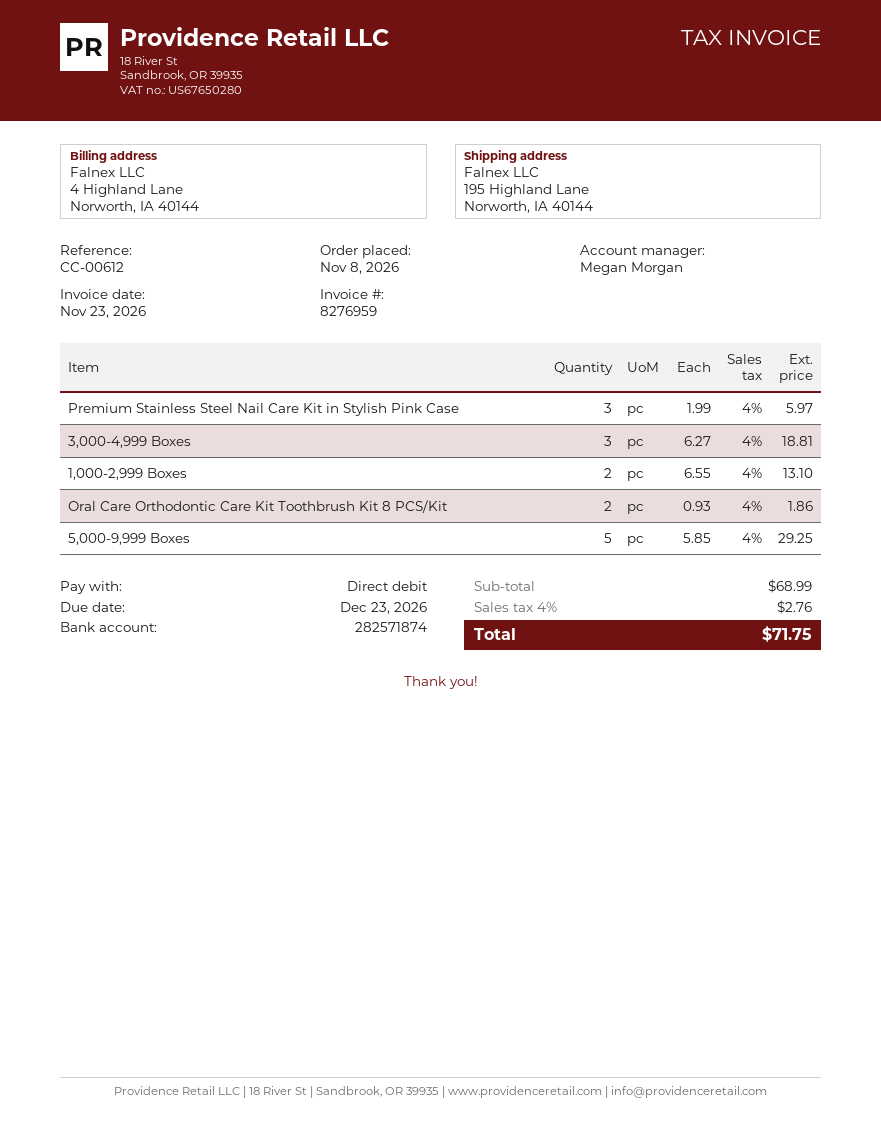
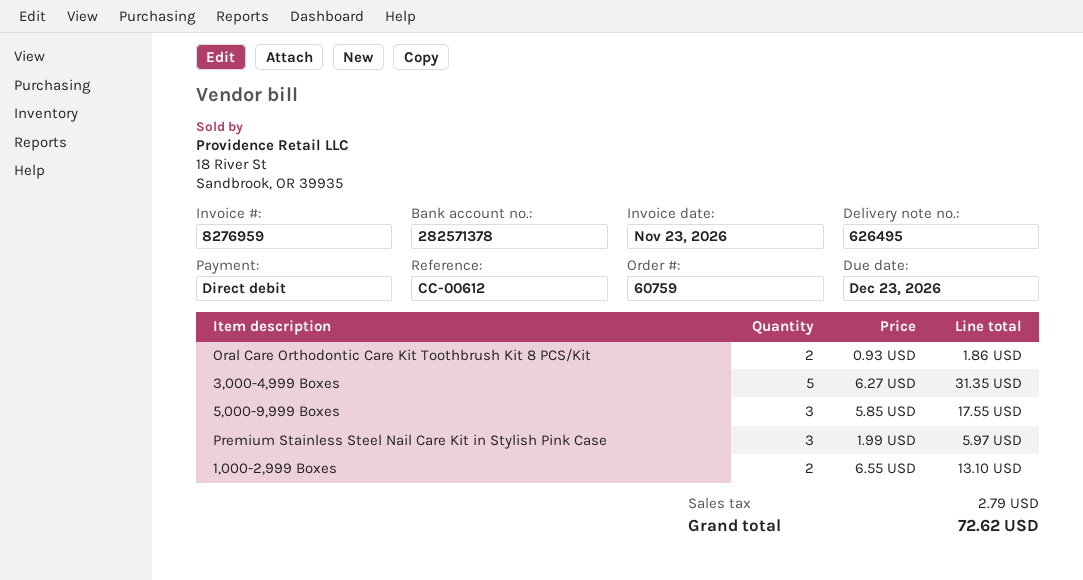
bank account: 282571874 -> 282571378
3,000-4,999 Boxes: 3 x 6.27 = 18.81 -> 5 x 6.27 = 31.35
5,000-9,999 Boxes: 5 x 5.85 = 29.25 -> 3 x 5.85 = 17.55
tax: 2.76 -> 2.79
total: 71.75 -> 72.62

